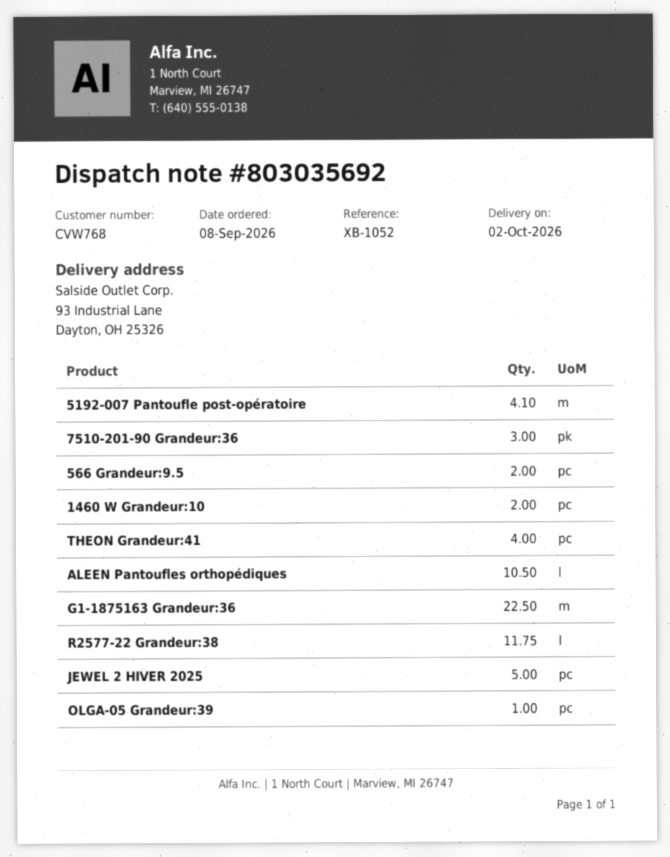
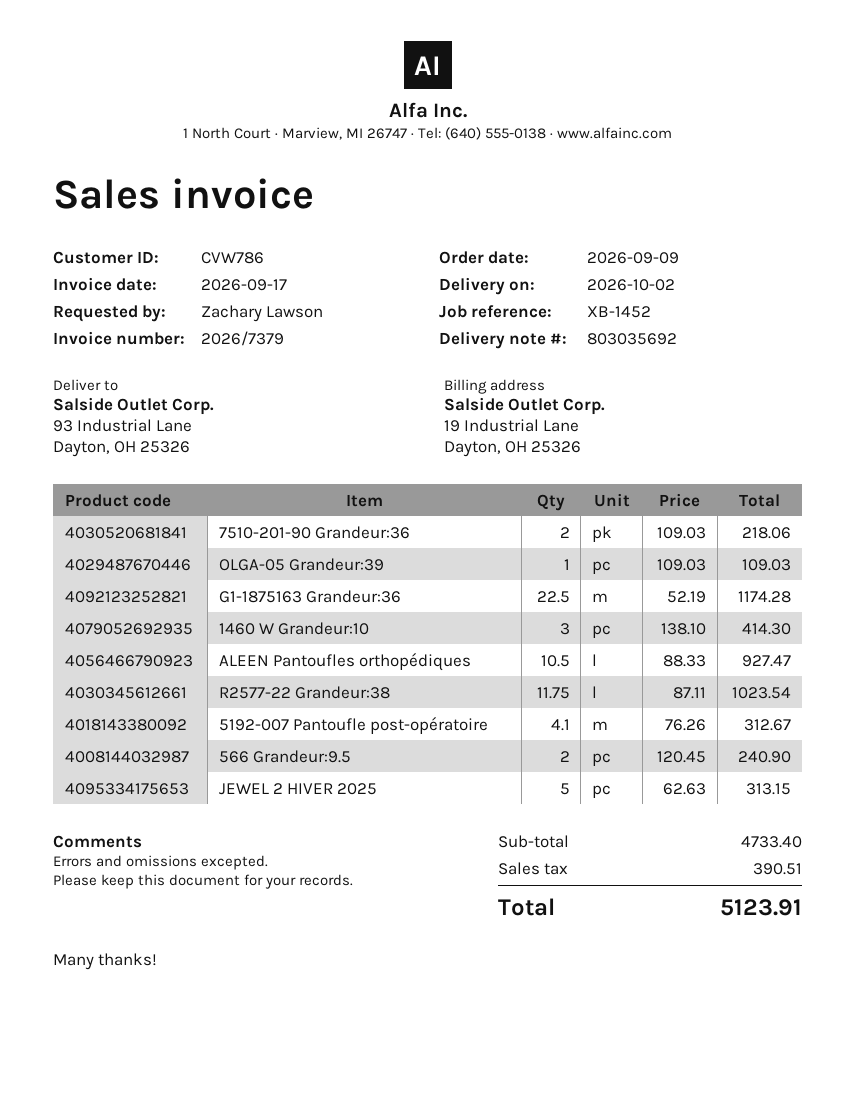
order date: 2026-09-08 -> 2026-09-09
customer number: CVW768 -> CVW786
reference: XB-1052 -> XB-1452
7510-201-90 Grandeur:36: 3 -> 2
1460 W Grandeur:10: 2 -> 3
THEON Grandeur:41: 4 -> none

